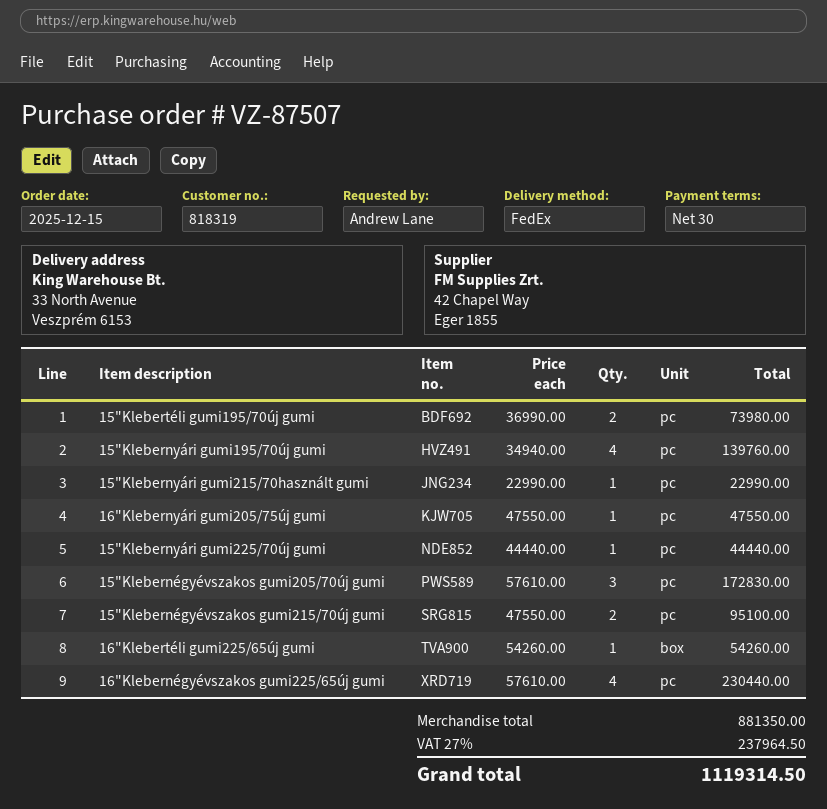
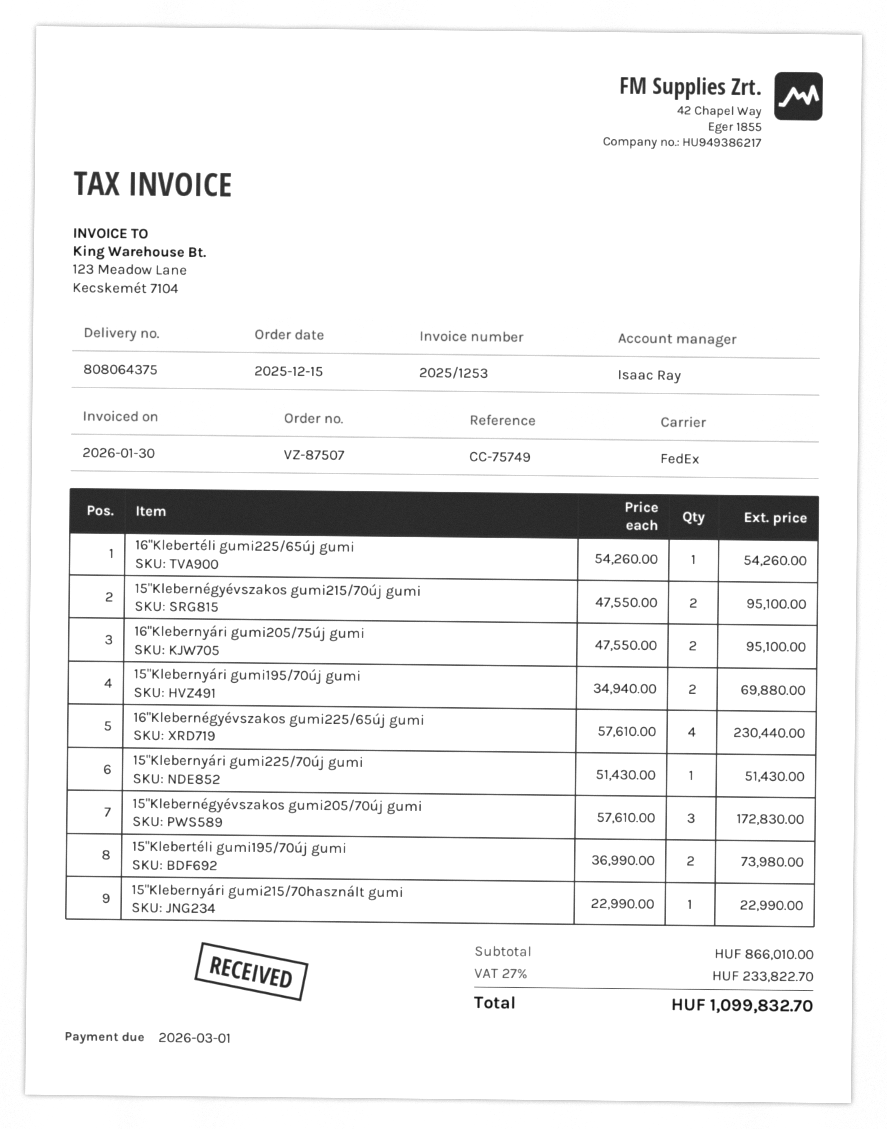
15"Klebernyári gumi195/70új gumi: 4 x 34940.00 = 139760.00 -> 2 x 34940.00 = 69880.00
16"Klebernyári gumi205/75új gumi: 1 x 47550.00 = 47550.00 -> 2 x 47550.00 = 95100.00
15"Klebernyári gumi225/70új gumi: 1 x 44440.00 = 44440.00 -> 1 x 51430.00 = 51430.00
subtotal: 881350.00 -> 866010.00
tax: 27% = 237964.50 -> 27% = 233822.70
total: 1119314.50 -> 1099832.70

